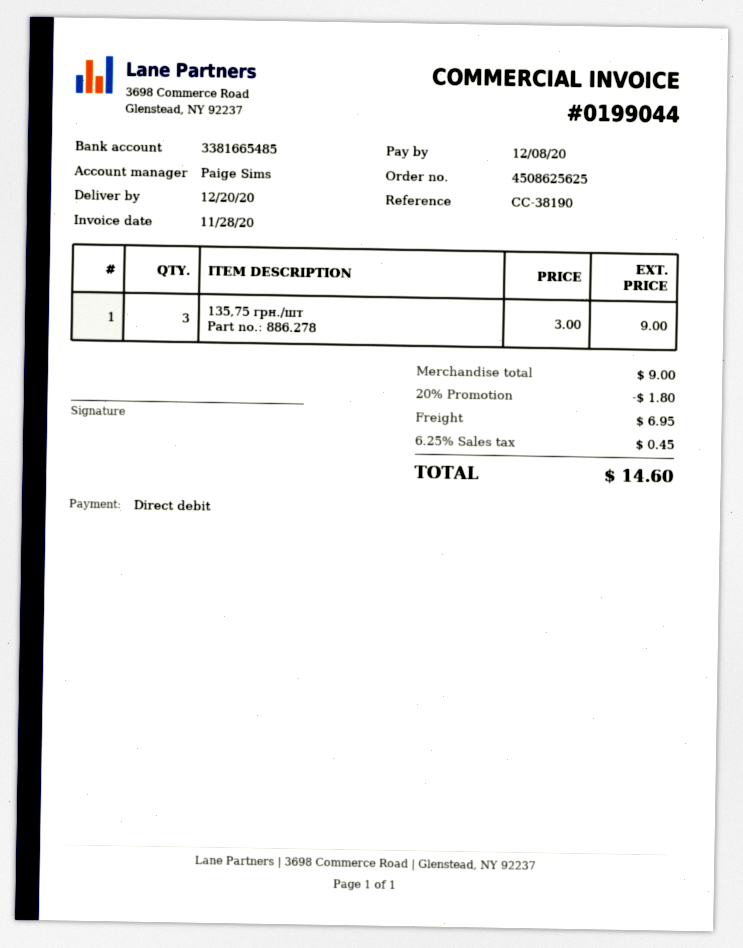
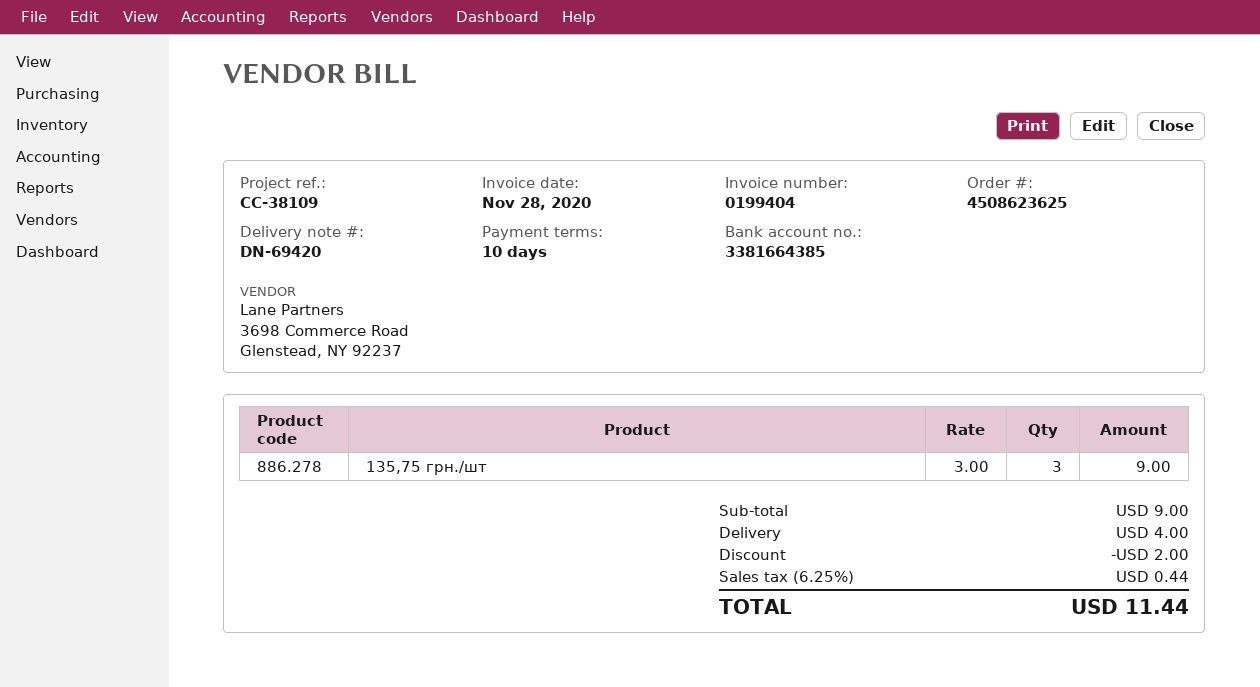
order number: 4508625625 -> 4508623625
invoice number: 0199044 -> 0199404
reference: CC-38190 -> CC-38109
bank account: 3381665485 -> 3381664385
discount: 1.80 -> 2.00
shipping: 6.95 -> 4.00
tax: 6.25% = 0.45 -> 6.25% = 0.44
total: 14.60 -> 11.44

